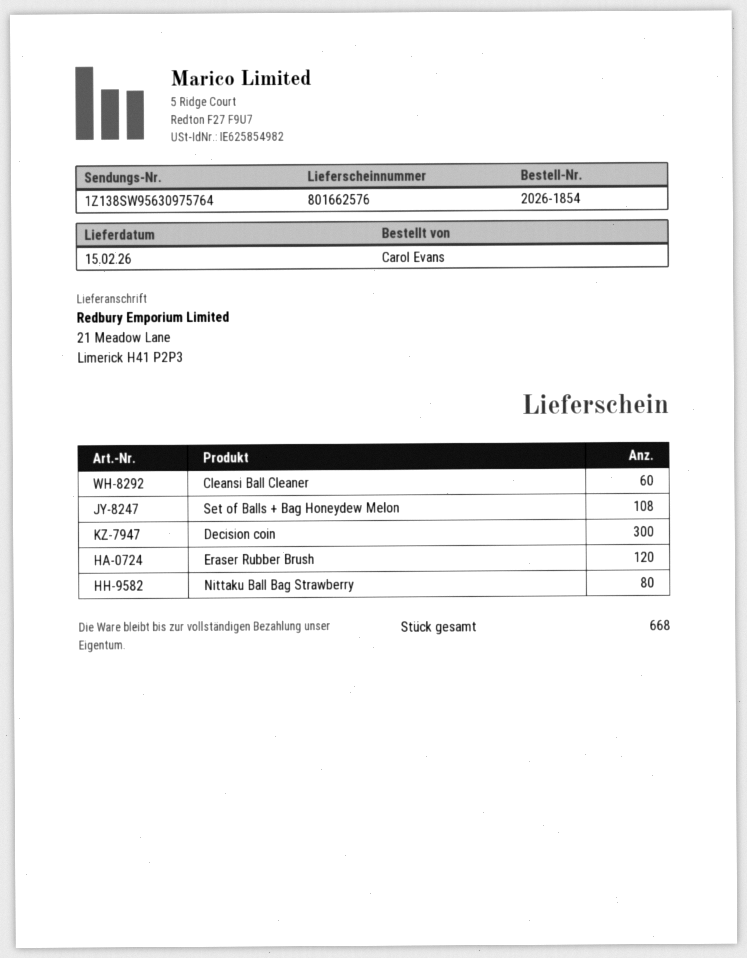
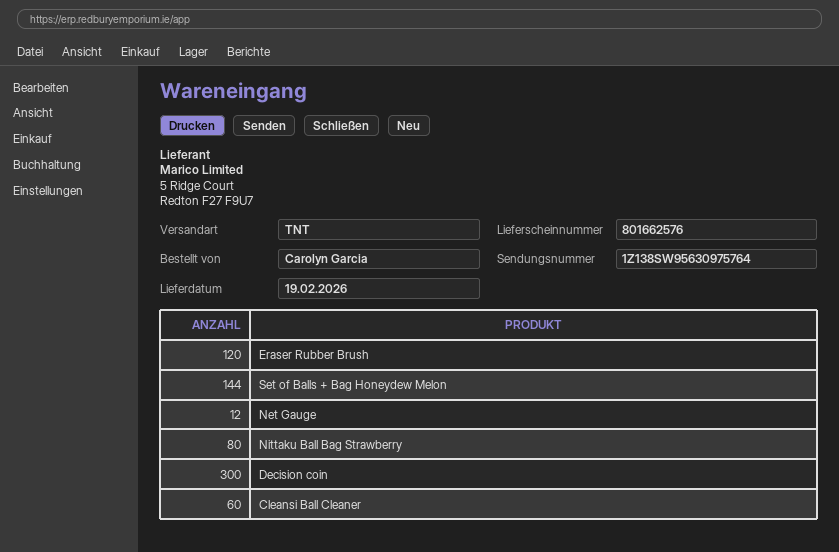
delivery date: 2026-02-15 -> 2026-02-19
ordered by: Carol Evans -> Carolyn Garcia
Set of Balls + Bag Honeydew Melon: 108 -> 144
Net Gauge: none -> 12

